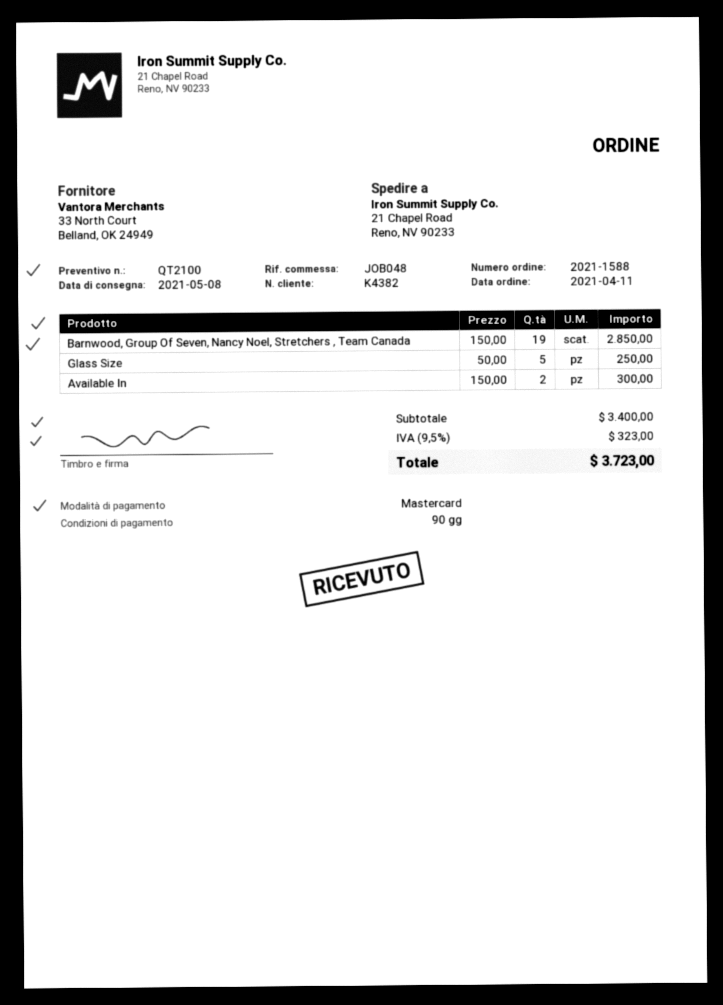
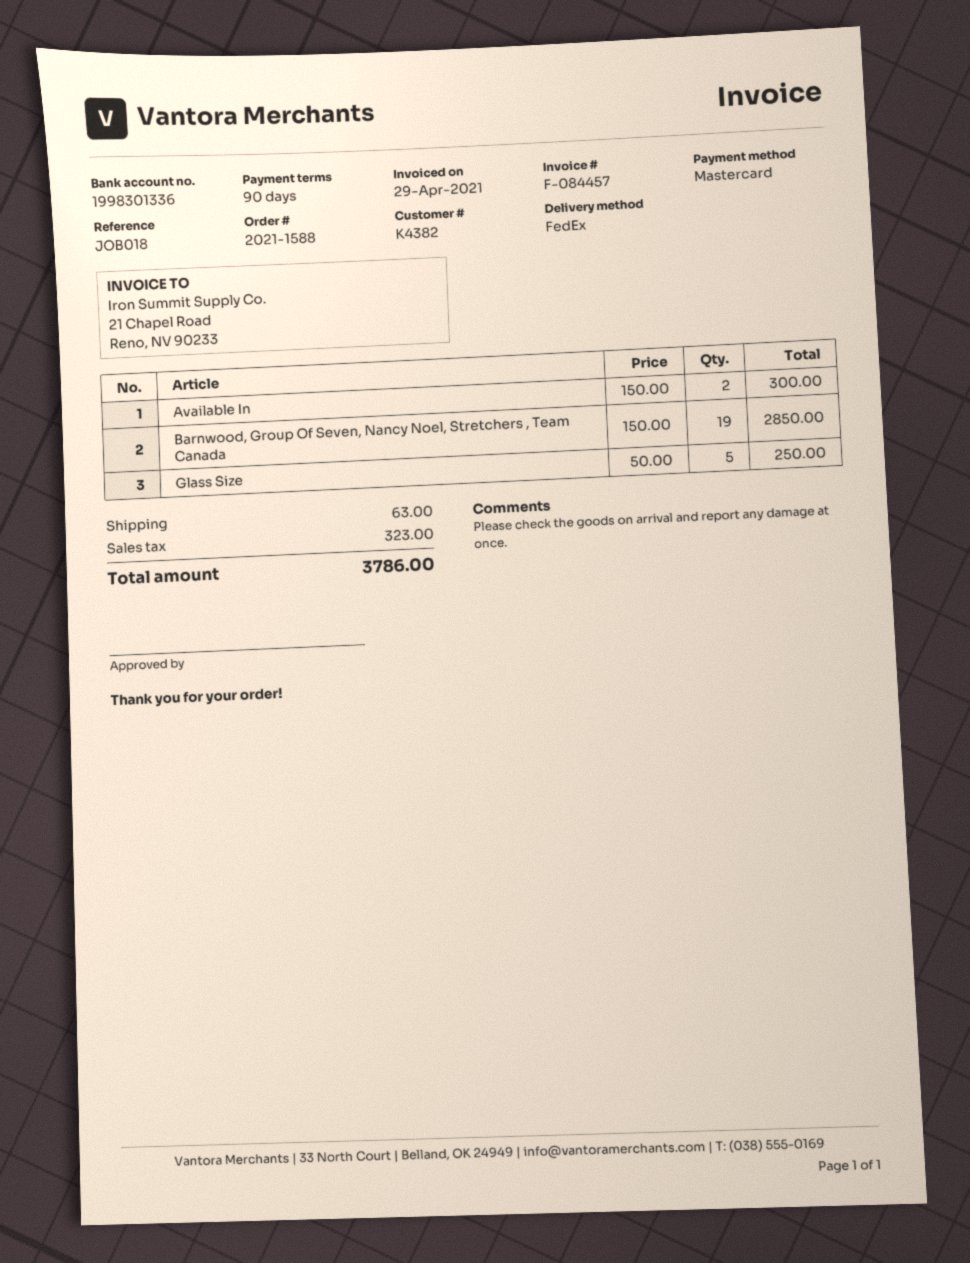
reference: JOB048 -> JOB018
shipping: none -> 63.00
total: 3723.00 -> 3786.00

